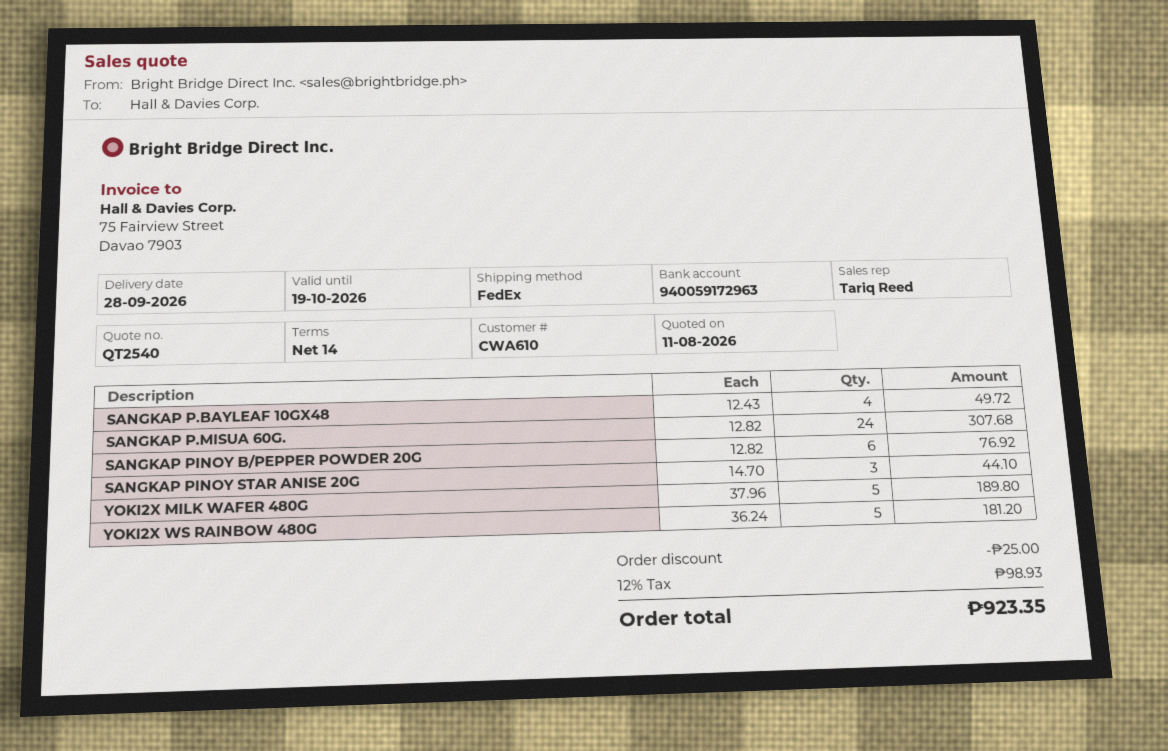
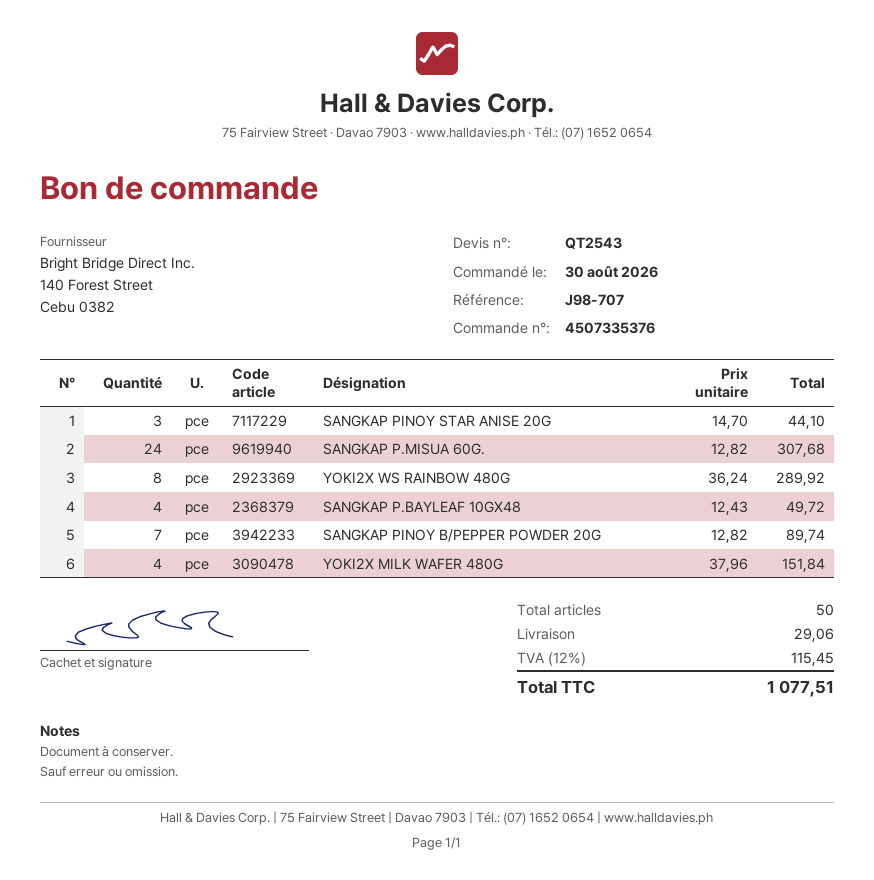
quote number: QT2540 -> QT2543
SANGKAP PINOY B/PEPPER POWDER 20G: 6 x 12.82 = 76.92 -> 7 x 12.82 = 89.74
YOKI2X MILK WAFER 480G: 5 x 37.96 = 189.80 -> 4 x 37.96 = 151.84
YOKI2X WS RAINBOW 480G: 5 x 36.24 = 181.20 -> 8 x 36.24 = 289.92
discount: 25.00 -> none
shipping: none -> 29.06
tax: 12% = 98.93 -> 12% = 115.45
total: 923.35 -> 1077.51

